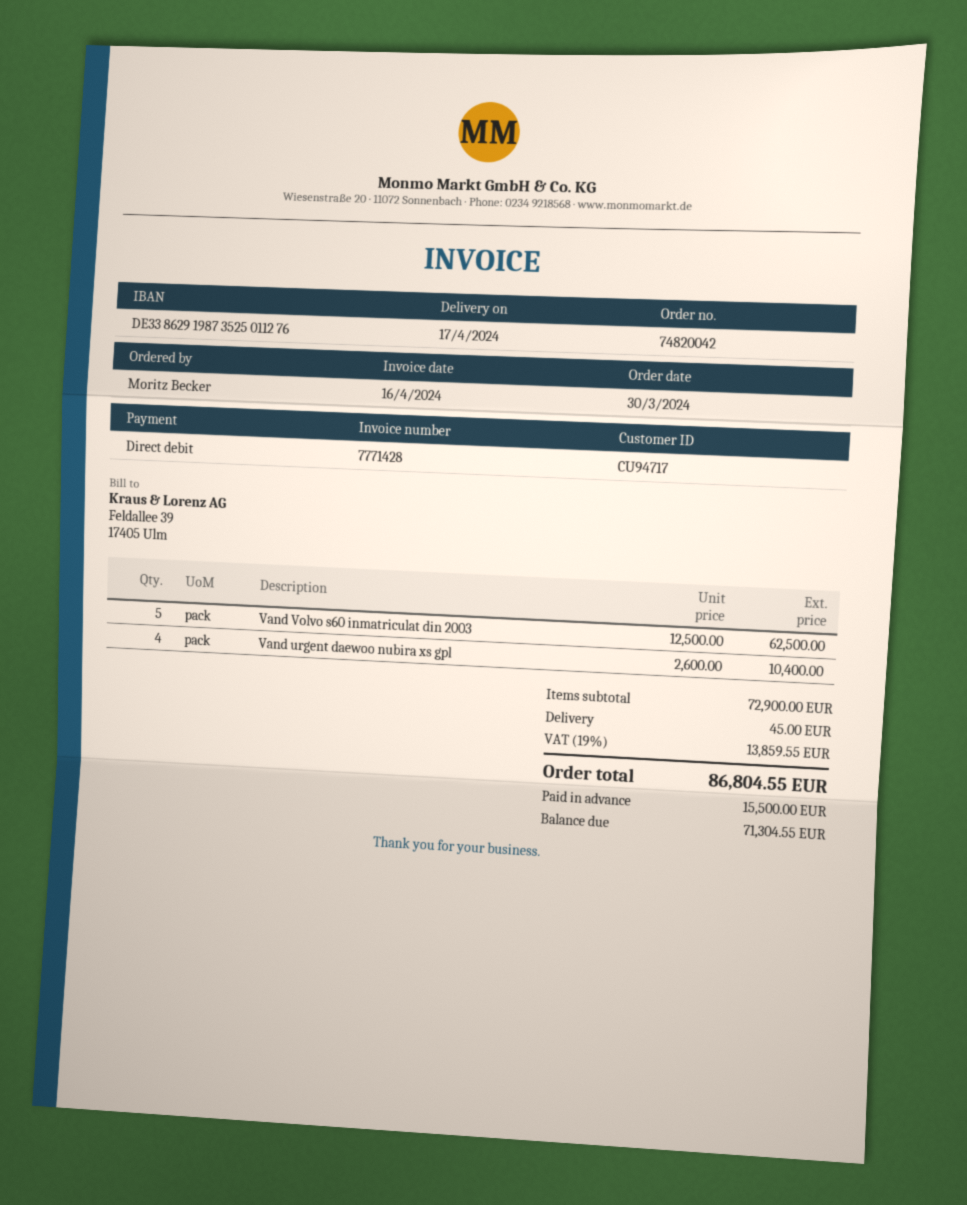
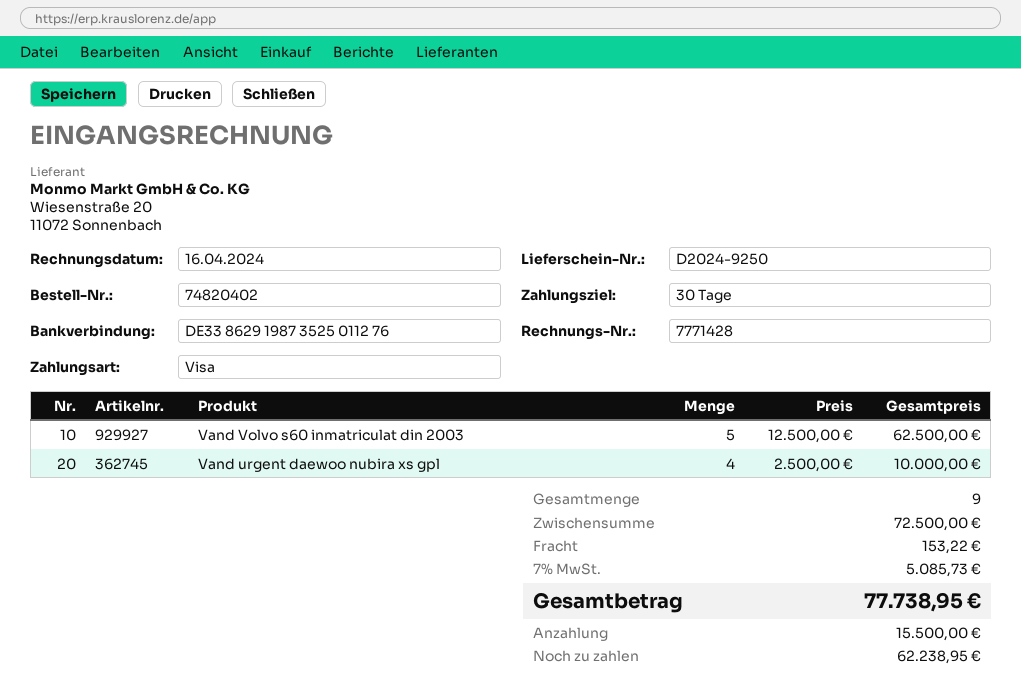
order number: 74820042 -> 74820402
payment method: direct debit -> Visa
Vand urgent daewoo nubira xs gpl: 4 x 2600.00 = 10400.00 -> 4 x 2500.00 = 10000.00
subtotal: 72900.00 -> 72500.00
shipping: 45.00 -> 153.22
tax: 19% = 13859.55 -> 7% = 5085.73
total: 86804.55 -> 77738.95
balance: 71304.55 -> 62238.95

